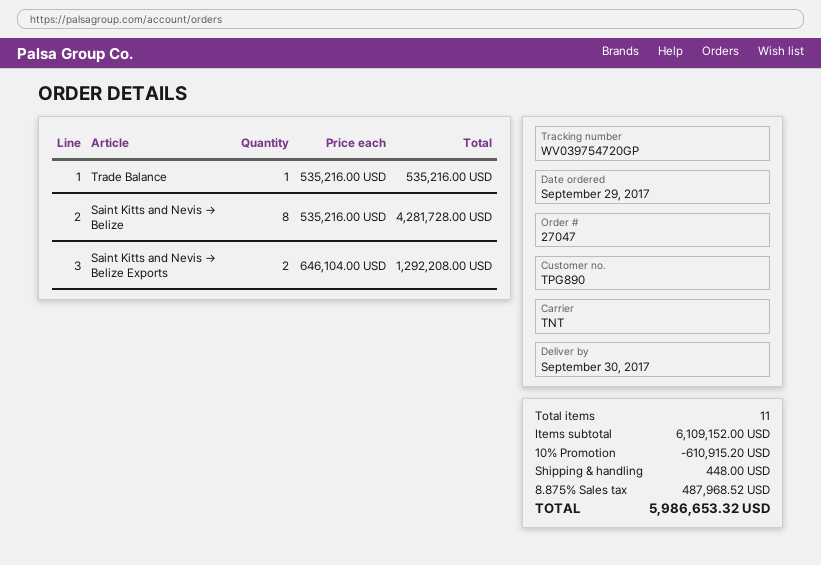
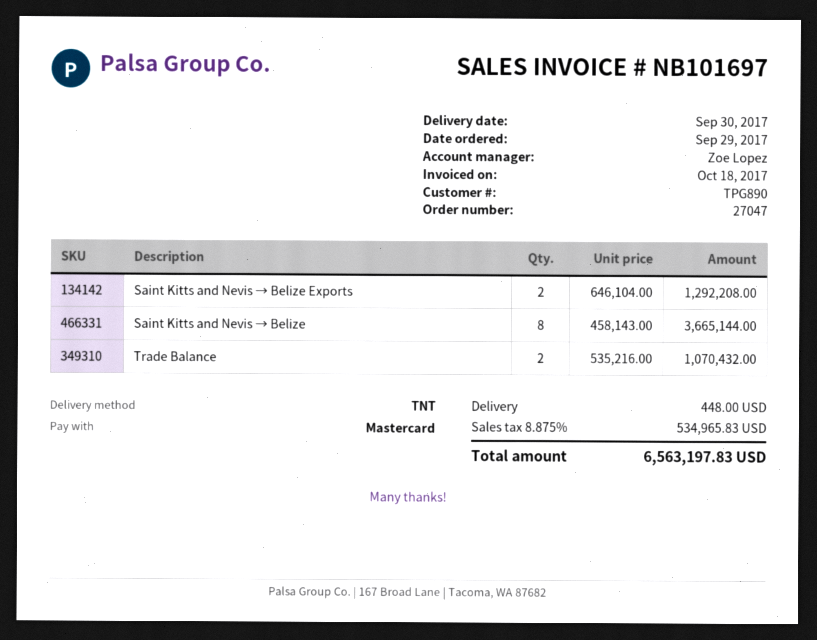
Trade Balance: 1 x 535216.00 = 535216.00 -> 2 x 535216.00 = 1070432.00
Saint Kitts and Nevis → Belize: 8 x 535216.00 = 4281728.00 -> 8 x 458143.00 = 3665144.00
discount: 10% = 610915.20 -> none
tax: 8.875% = 487968.52 -> 8.875% = 534965.83
total: 5986653.32 -> 6563197.83

